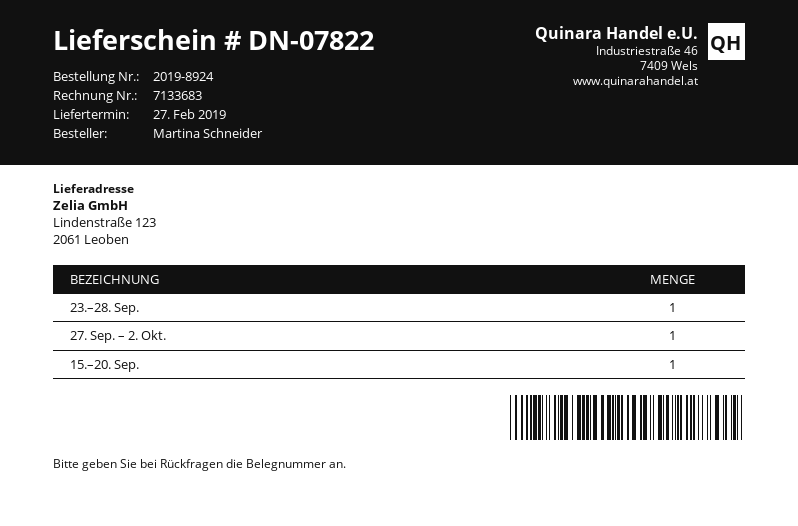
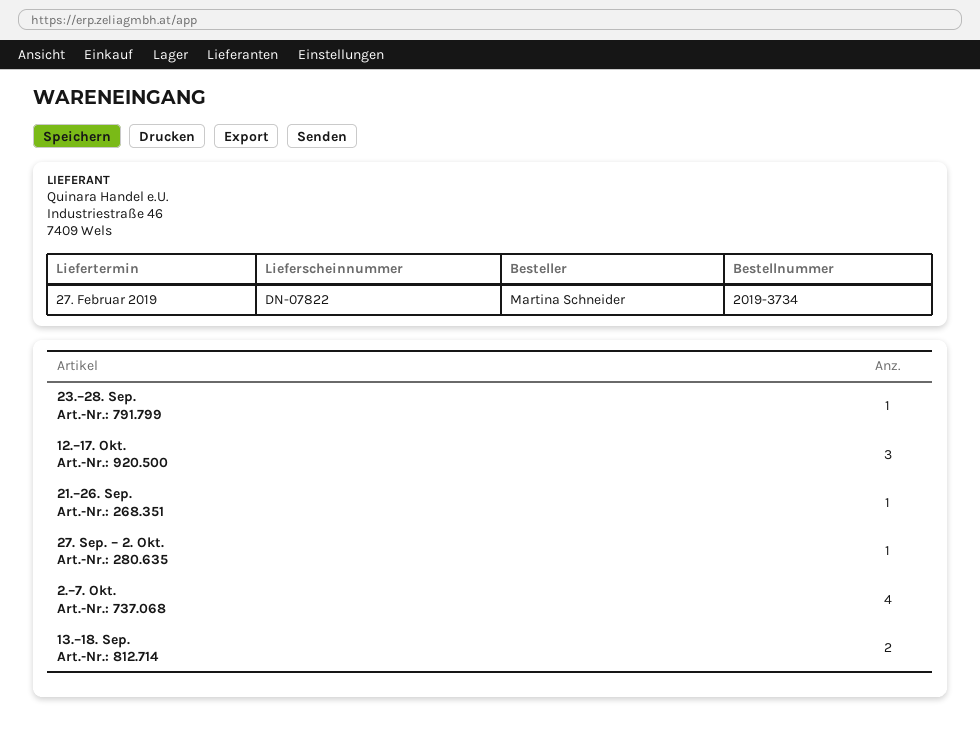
order number: 2019-8924 -> 2019-3734
15.–20. Sep.: 1 -> none
12.–17. Okt.: none -> 3
21.–26. Sep.: none -> 1
2.–7. Okt.: none -> 4
13.–18. Sep.: none -> 2

